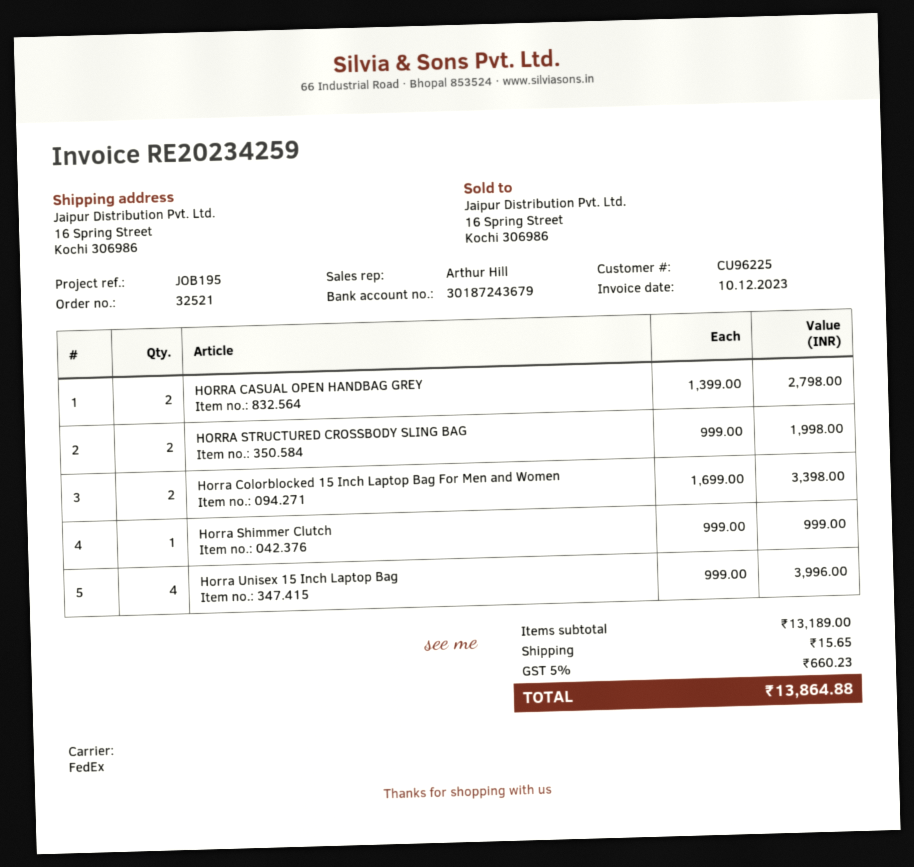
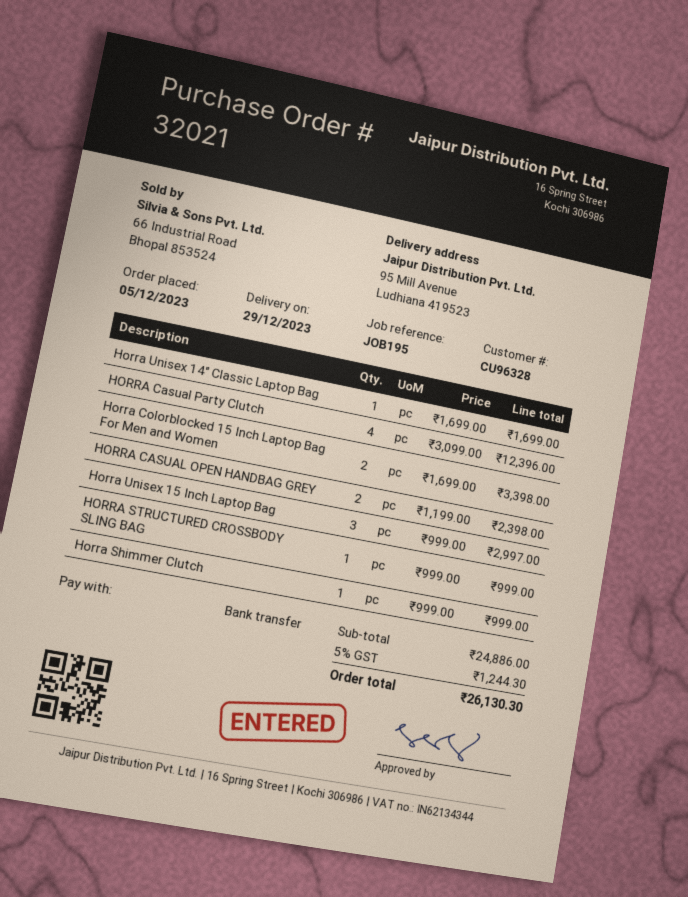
order number: 32521 -> 32021
customer number: CU96225 -> CU96328
ship to: 16 Spring Street, Kochi 306986 -> 95 Mill Avenue, Ludhiana 419523
HORRA CASUAL OPEN HANDBAG GREY: 2 x 1399.00 = 2798.00 -> 2 x 1199.00 = 2398.00
HORRA STRUCTURED CROSSBODY SLING BAG: 2 x 999.00 = 1998.00 -> 1 x 999.00 = 999.00
Horra Unisex 15 Inch Laptop Bag: 4 x 999.00 = 3996.00 -> 3 x 999.00 = 2997.00
Horra Unisex 14" Classic Laptop Bag: none -> 1 x 1699.00 = 1699.00
HORRA Casual Party Clutch: none -> 4 x 3099.00 = 12396.00
subtotal: 13189.00 -> 24886.00
shipping: 15.65 -> none
tax: 5% = 660.23 -> 5% = 1244.30
total: 13864.88 -> 26130.30

